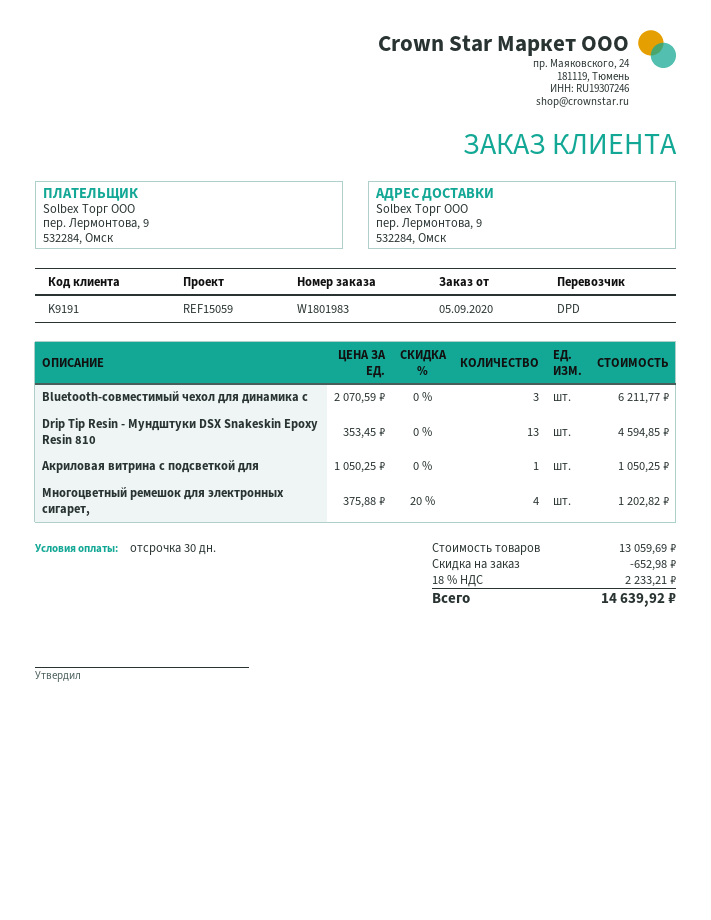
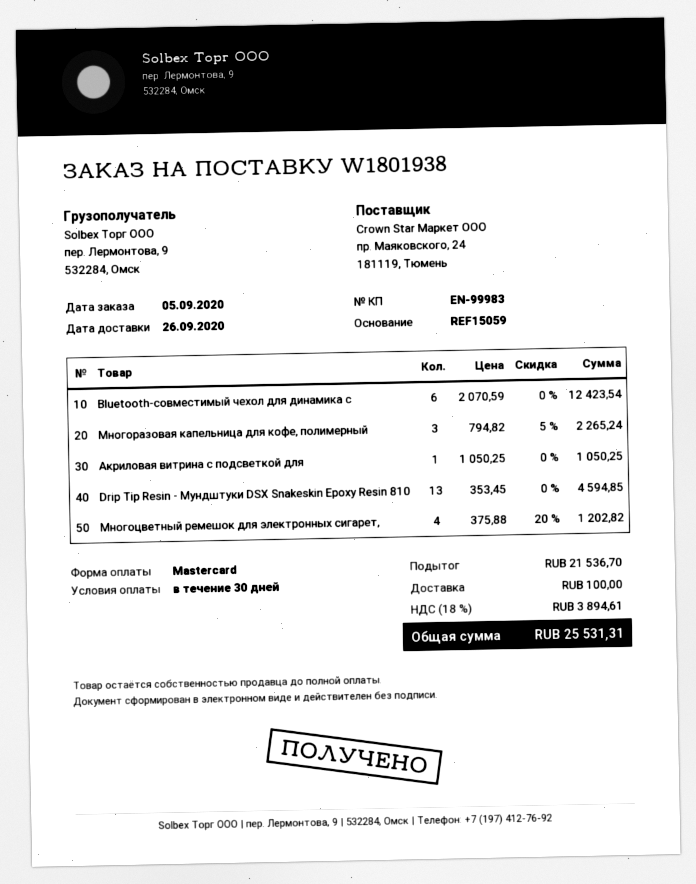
order number: W1801983 -> W1801938
Bluetooth-совместимый чехол для динамика с: 3 x 2070.59 = 6211.77 -> 6 x 2070.59 = 12423.54
Многоразовая капельница для кофе, полимерный: none -> 3 x 794.82 - 5% = 2265.24
subtotal: 13059.69 -> 21536.70
discount: 652.98 -> none
shipping: none -> 100.00
tax: 18% = 2233.21 -> 18% = 3894.61
total: 14639.92 -> 25531.31

